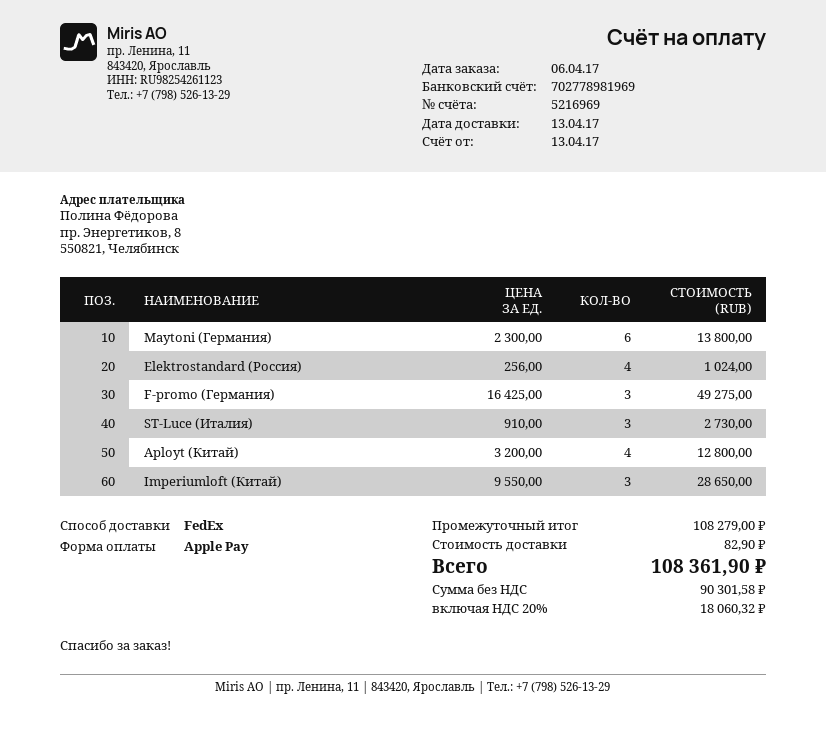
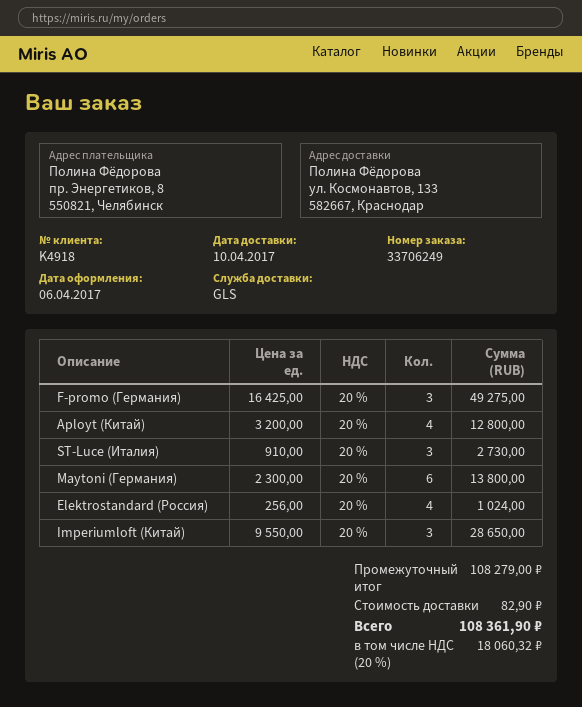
delivery date: 2017-04-13 -> 2017-04-10
shipping method: FedEx -> GLS

